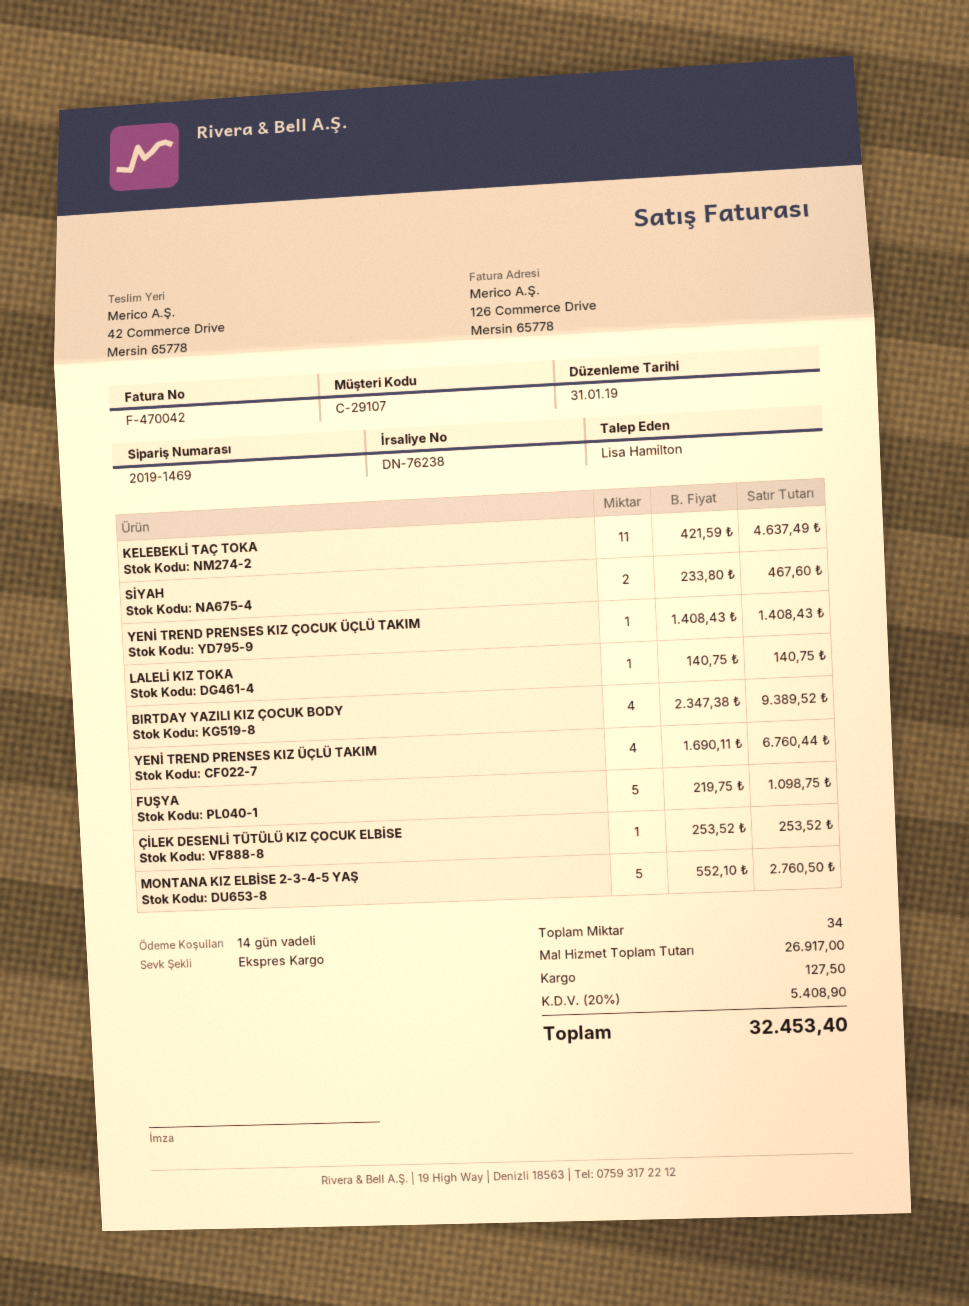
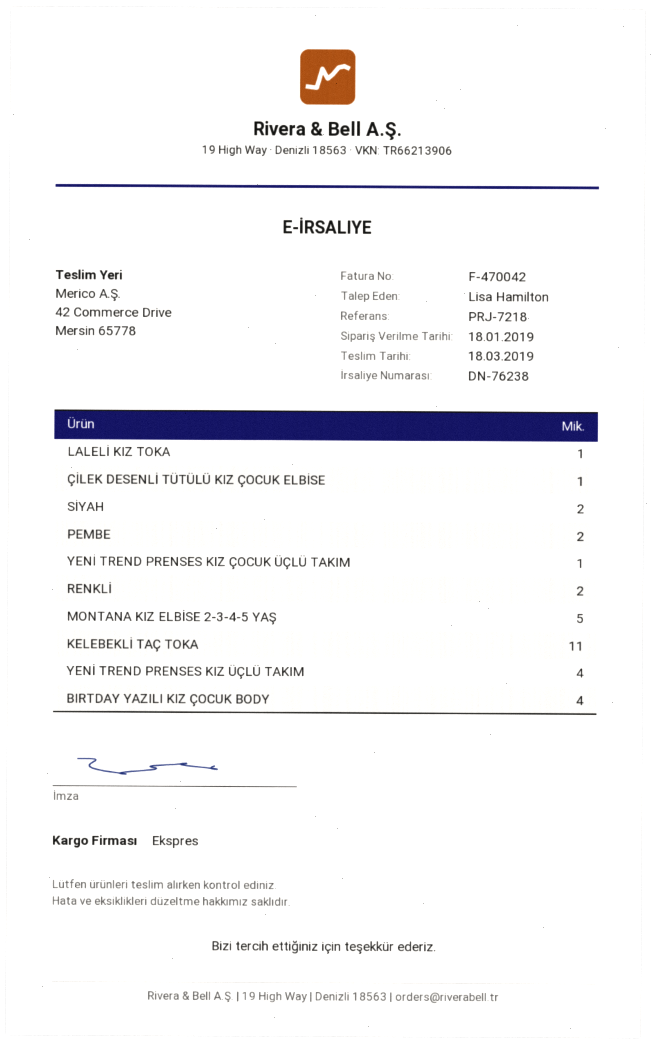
FUŞYA: 5 -> none
PEMBE: none -> 2
RENKLİ: none -> 2

